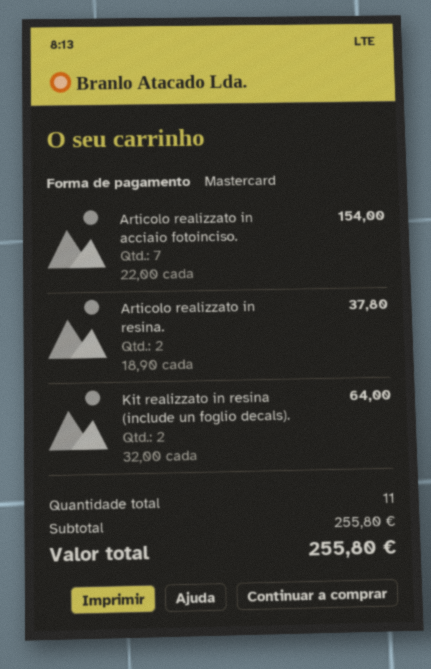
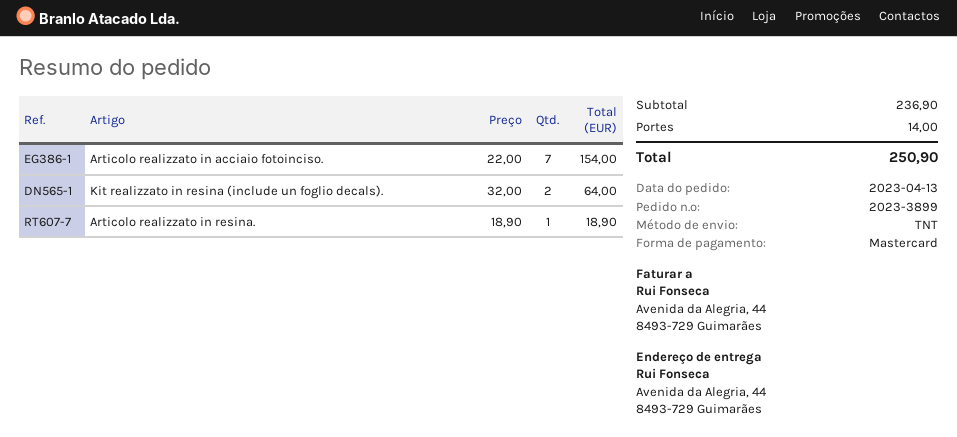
Articolo realizzato in resina.: 2 x 18.90 = 37.80 -> 1 x 18.90 = 18.90
subtotal: 255.80 -> 236.90
shipping: none -> 14.00
total: 255.80 -> 250.90

